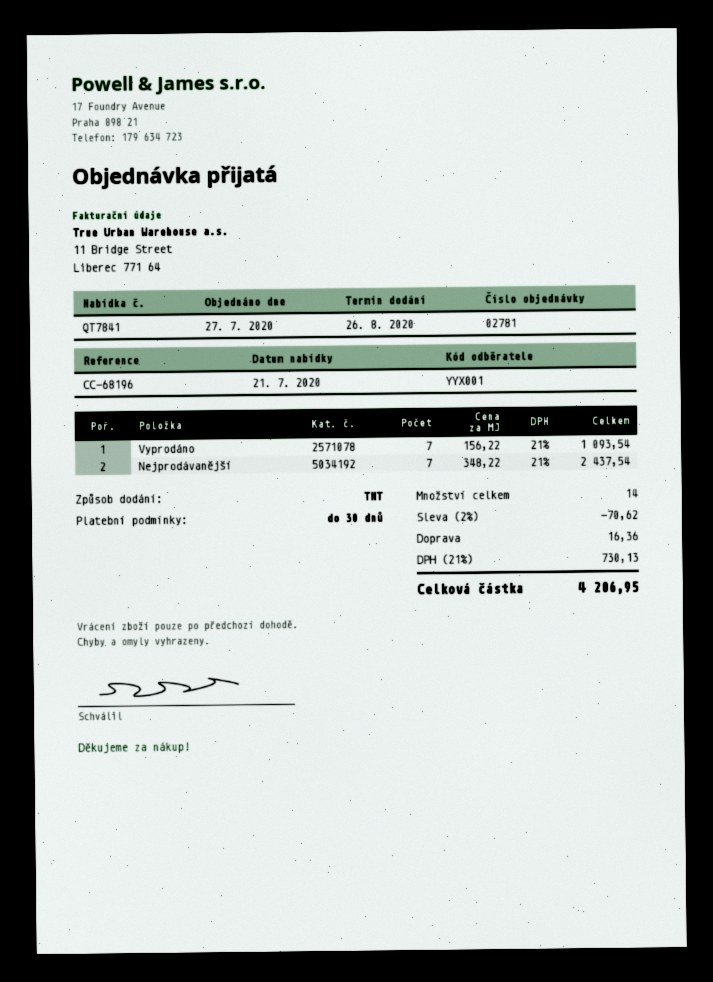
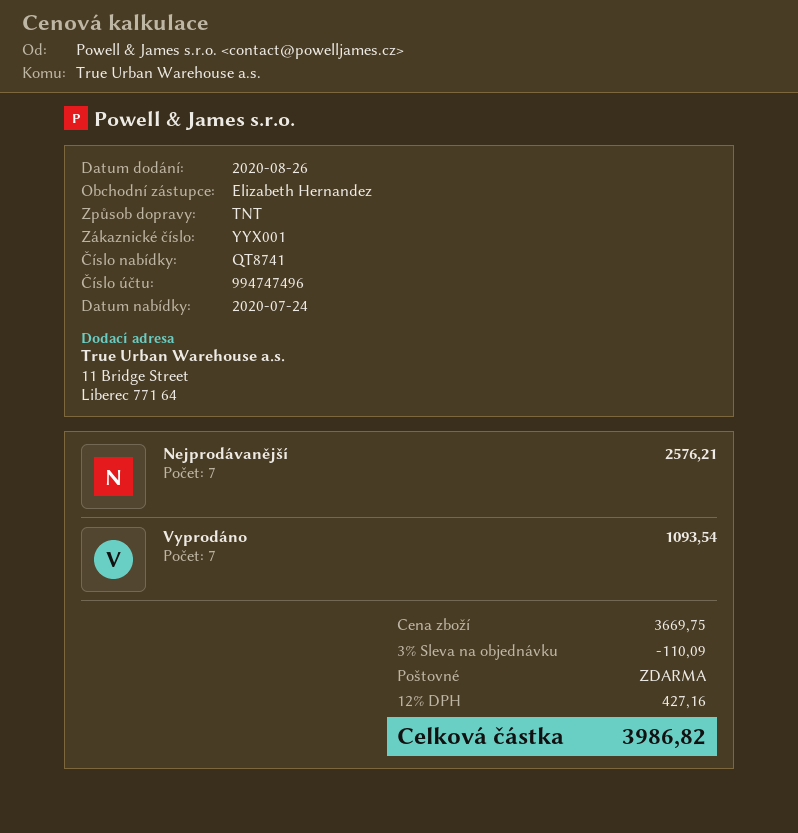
quote number: QT7841 -> QT8741
quote date: 2020-07-21 -> 2020-07-24
Nejprodávanější: 7 for 2437.54 -> 7 for 2576.21
discount: 2% = 70.62 -> 3% = 110.09
shipping: 16.36 -> 0.00
tax: 21% = 730.13 -> 12% = 427.16
total: 4206.95 -> 3986.82

